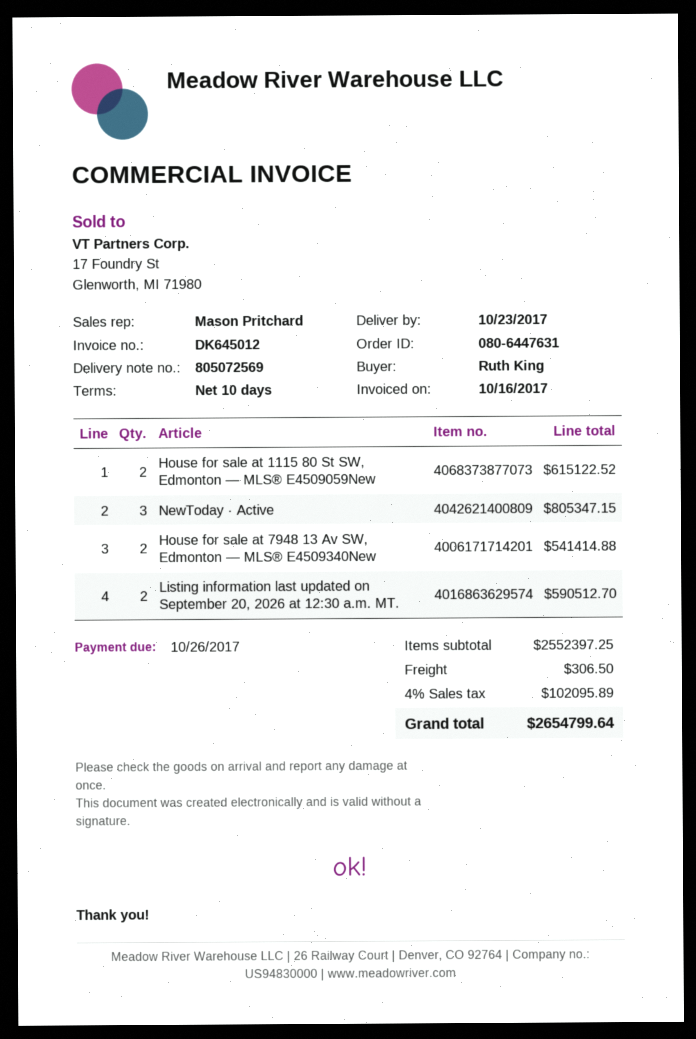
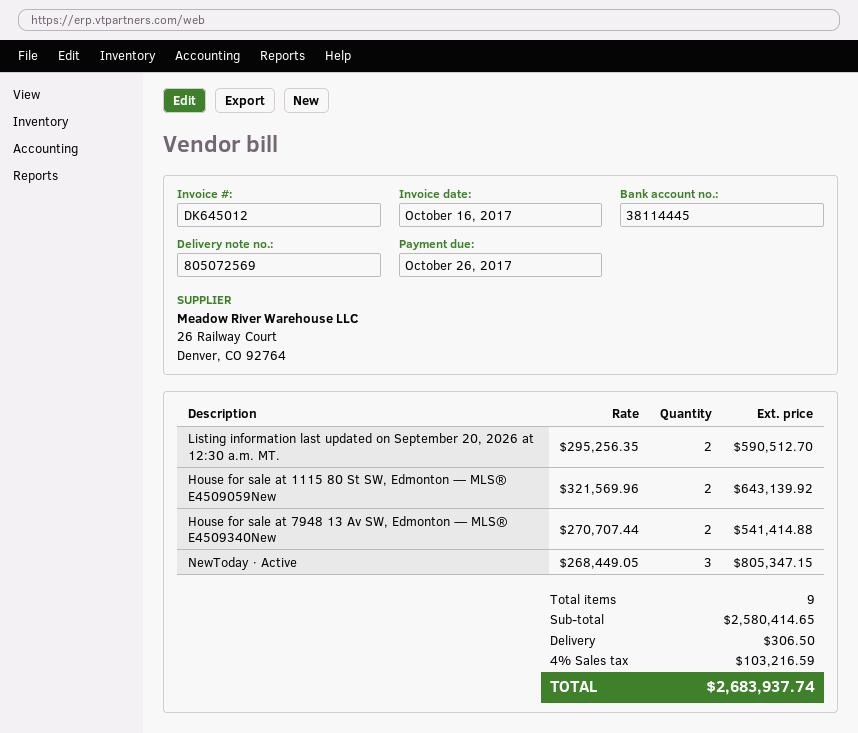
House for sale at 1115 80 St SW, Edmonton — MLS® E4509059New: 2 for 615122.52 -> 2 for 643139.92
subtotal: 2552397.25 -> 2580414.65
tax: 4% = 102095.89 -> 4% = 103216.59
total: 2654799.64 -> 2683937.74

